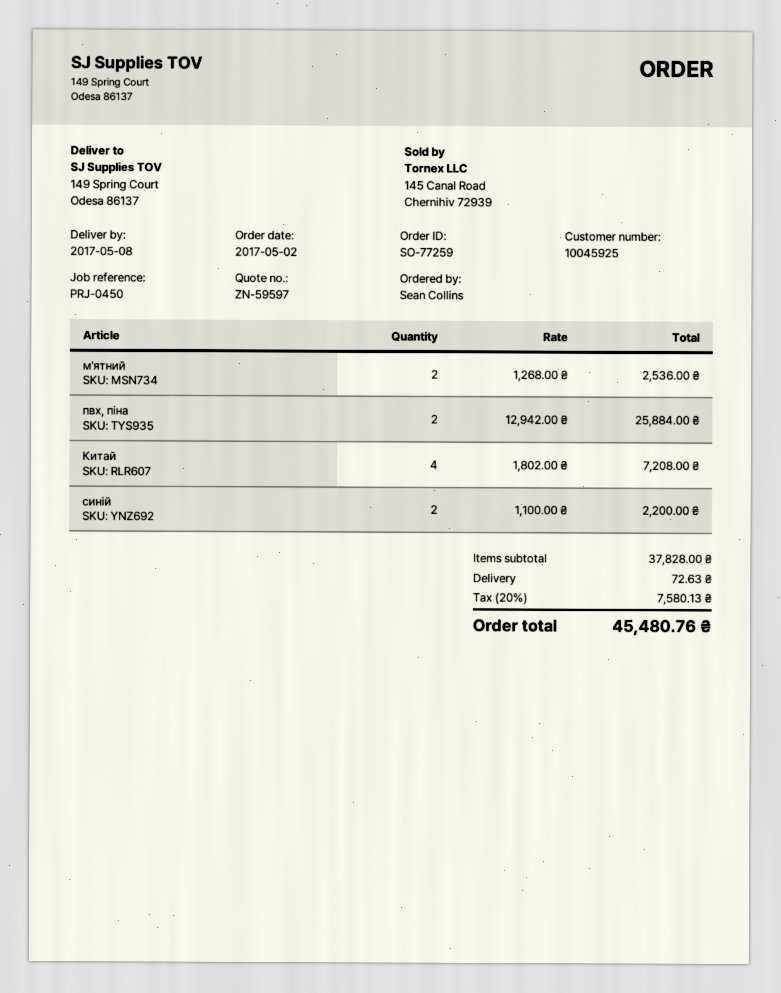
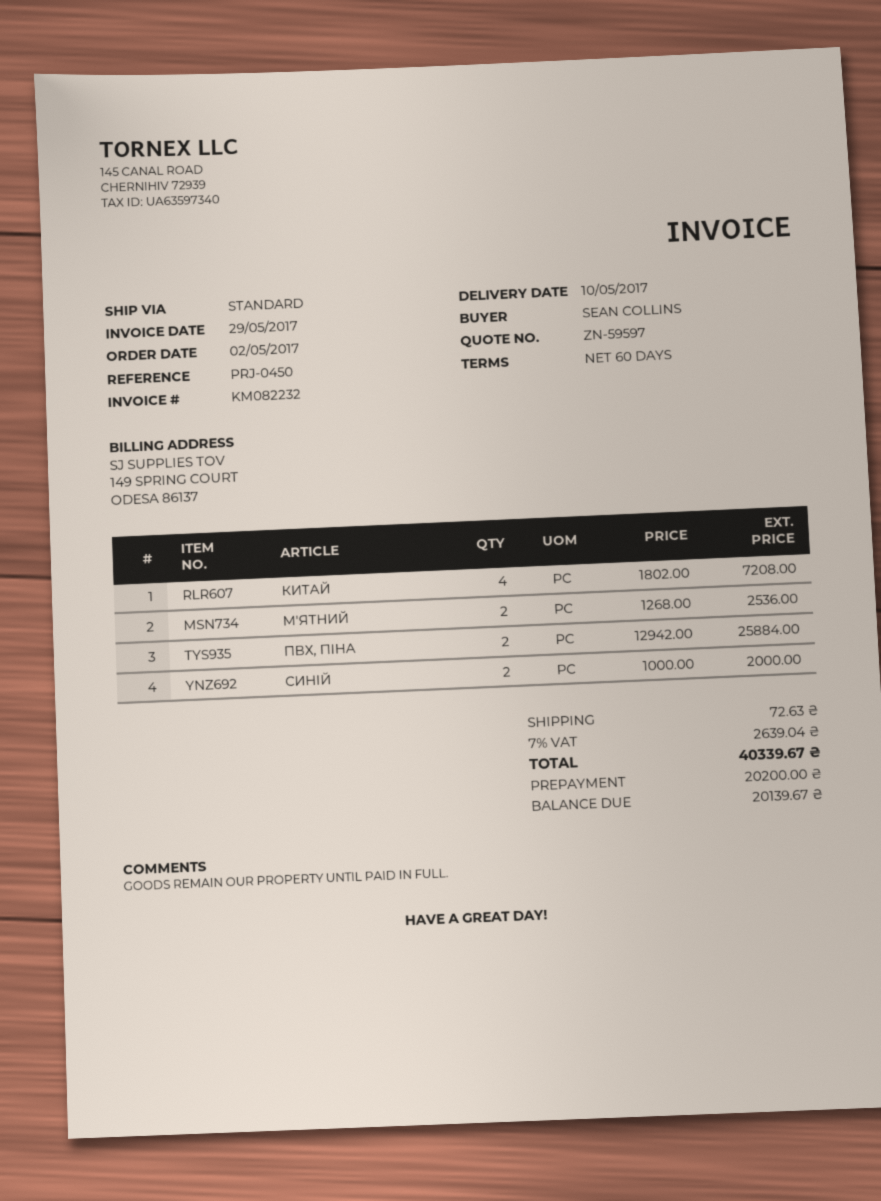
delivery date: 2017-05-08 -> 2017-05-10
синій: 2 x 1100.00 = 2200.00 -> 2 x 1000.00 = 2000.00
tax: 20% = 7580.13 -> 7% = 2639.04
total: 45480.76 -> 40339.67

